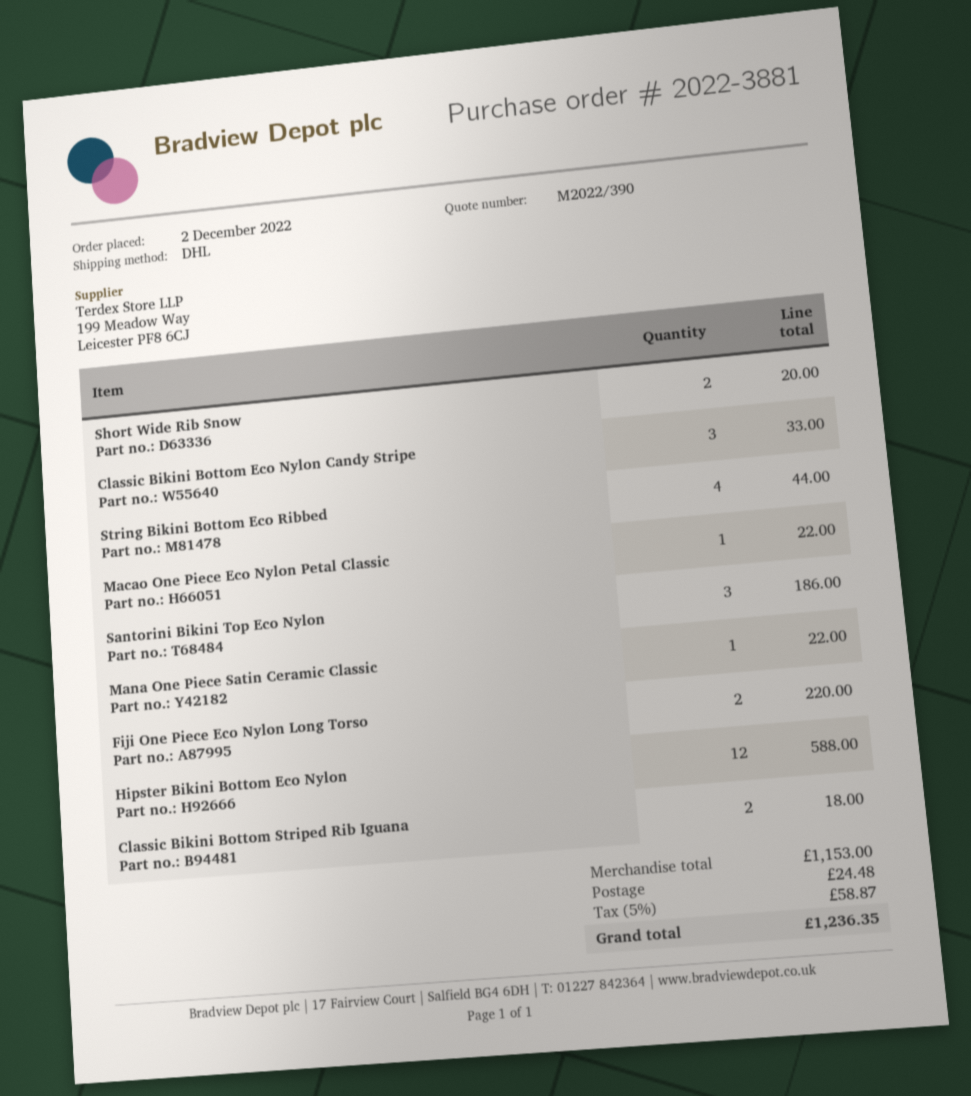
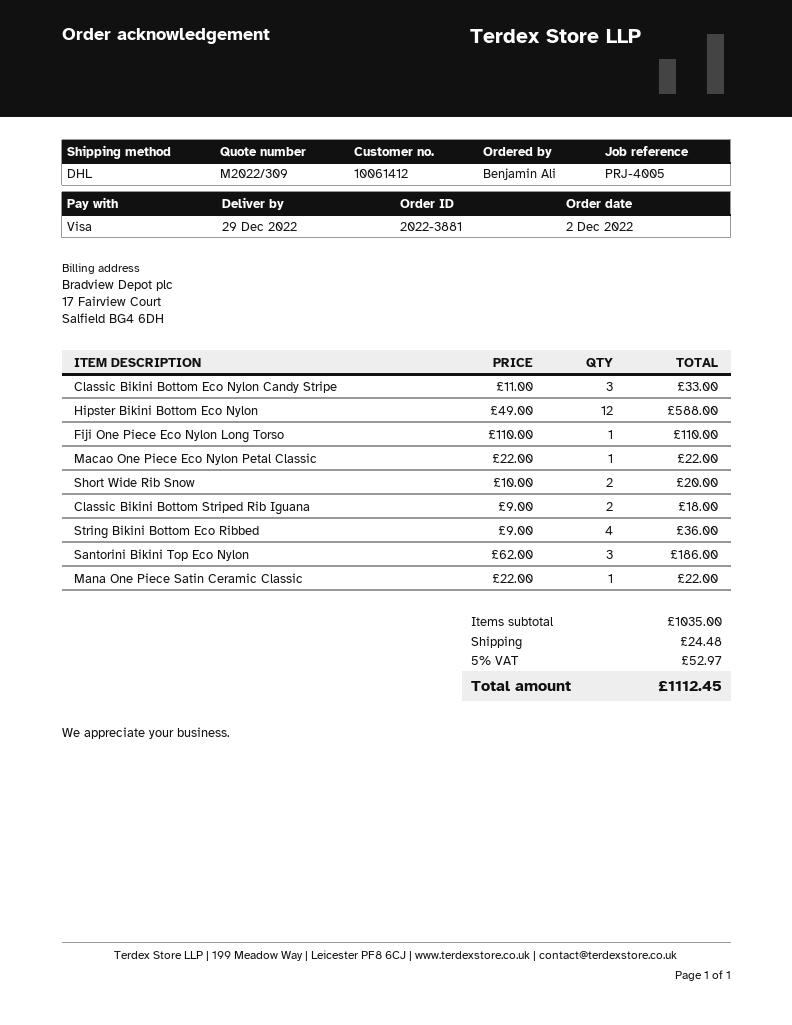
quote number: M2022/390 -> M2022/309
String Bikini Bottom Eco Ribbed: 4 for 44.00 -> 4 for 36.00
Fiji One Piece Eco Nylon Long Torso: 2 for 220.00 -> 1 for 110.00
subtotal: 1153.00 -> 1035.00
tax: 5% = 58.87 -> 5% = 52.97
total: 1236.35 -> 1112.45

